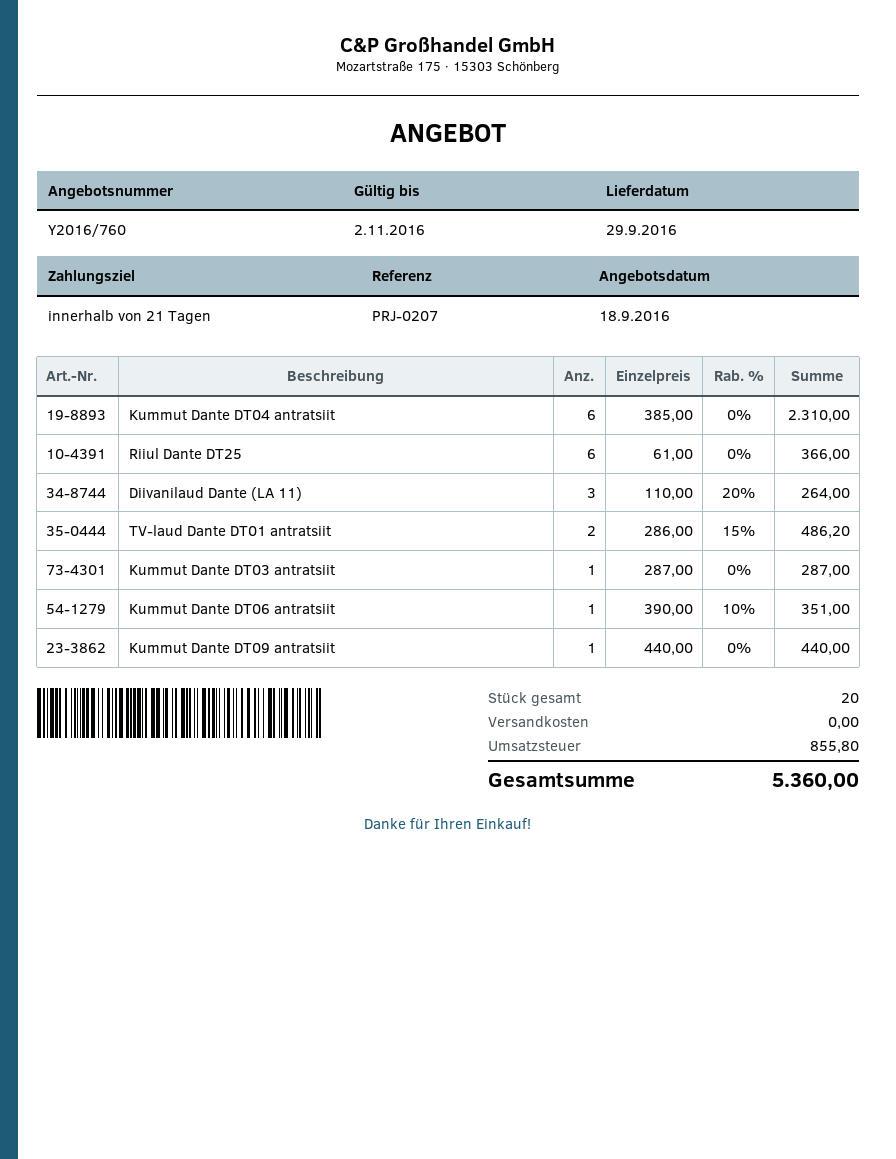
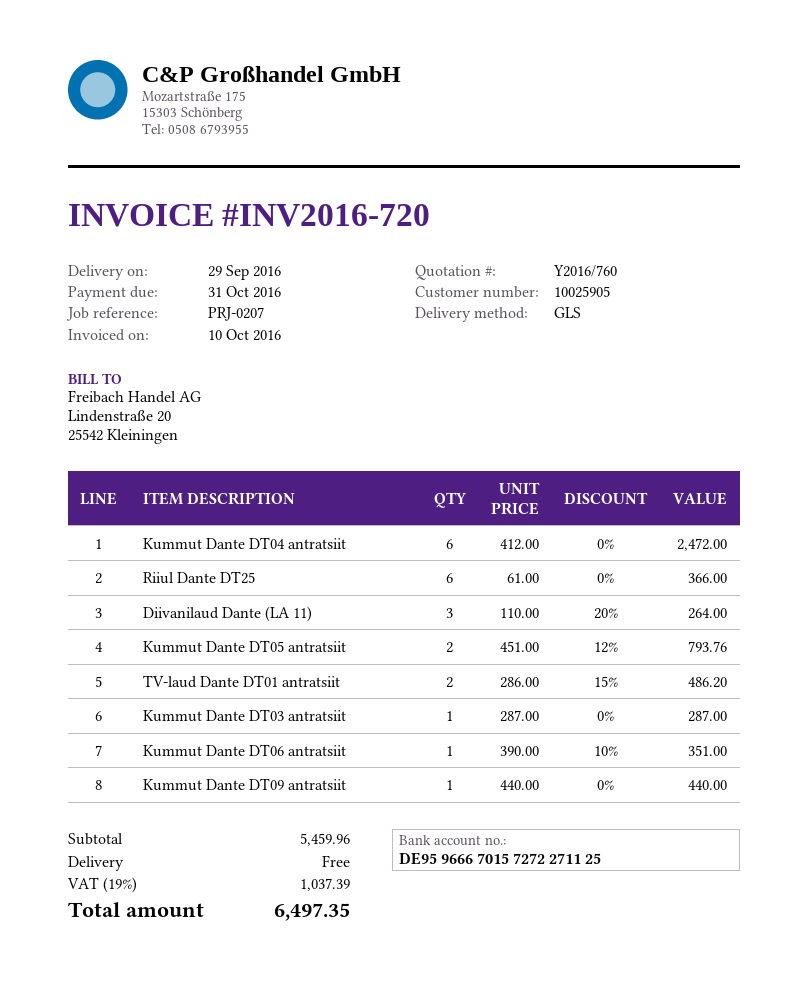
Kummut Dante DT04 antratsiit: 6 x 385.00 = 2310.00 -> 6 x 412.00 = 2472.00
Kummut Dante DT05 antratsiit: none -> 2 x 451.00 - 12% = 793.76
tax: 855.80 -> 1037.39
total: 5360.00 -> 6497.35

